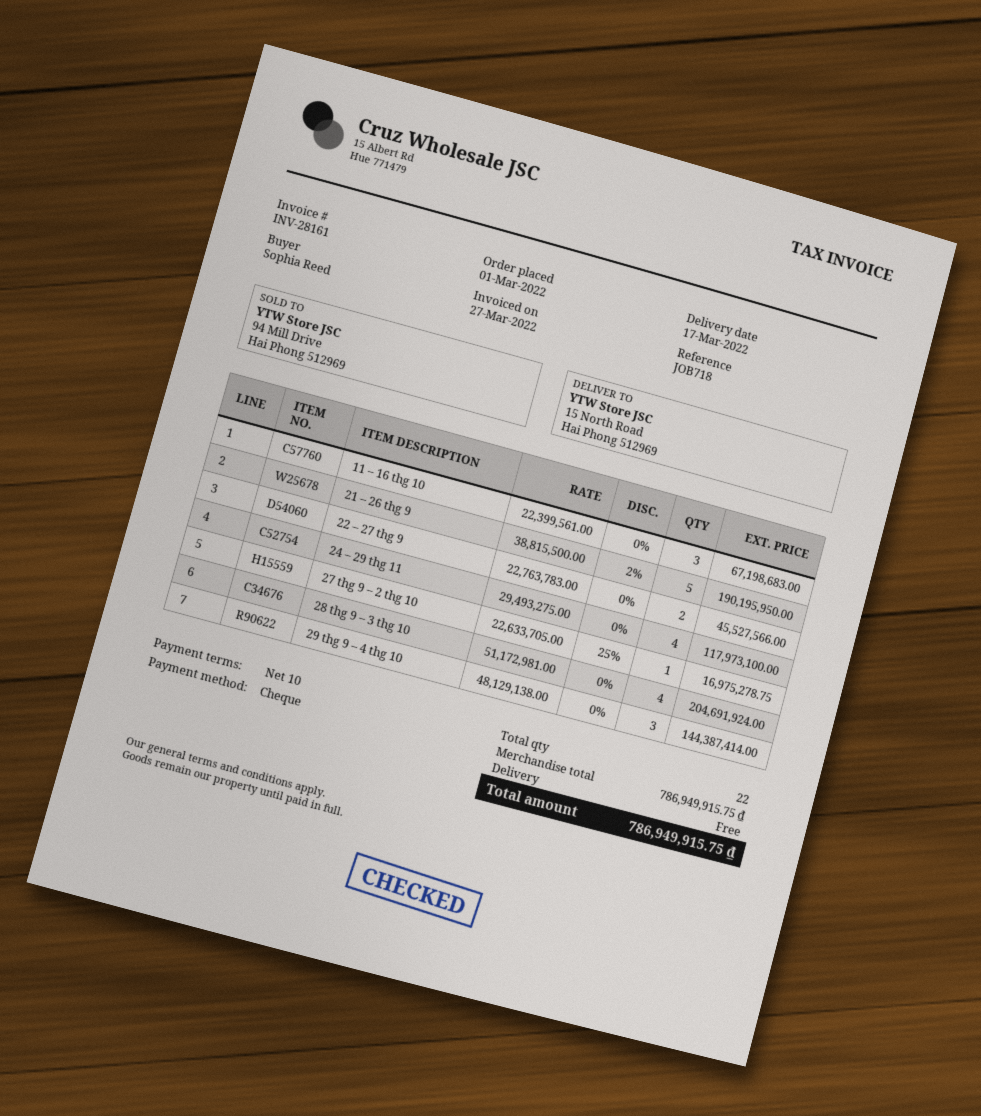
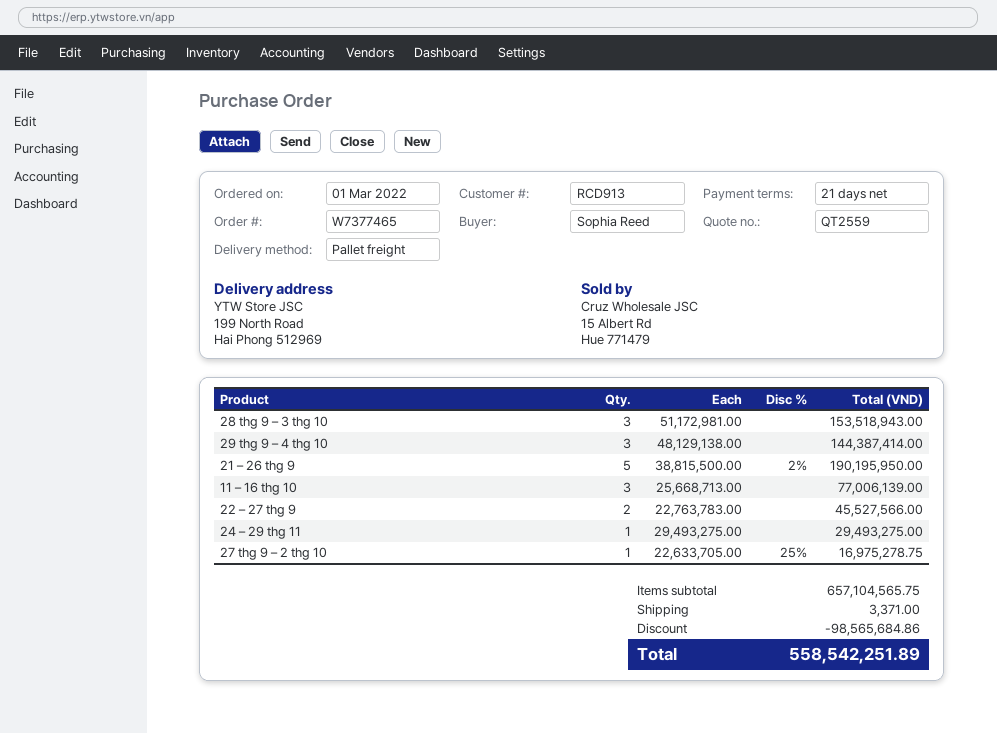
payment terms: 10 days -> 21 days
ship to: 15 North Road, Hai Phong 512969 -> 199 North Road, Hai Phong 512969
11 – 16 thg 10: 3 x 22399561.00 = 67198683.00 -> 3 x 25668713.00 = 77006139.00
24 – 29 thg 11: 4 x 29493275.00 = 117973100.00 -> 1 x 29493275.00 = 29493275.00
28 thg 9 – 3 thg 10: 4 x 51172981.00 = 204691924.00 -> 3 x 51172981.00 = 153518943.00
subtotal: 786949915.75 -> 657104565.75
discount: none -> 98565684.86
shipping: 0.00 -> 3371.00
total: 786949915.75 -> 558542251.89

